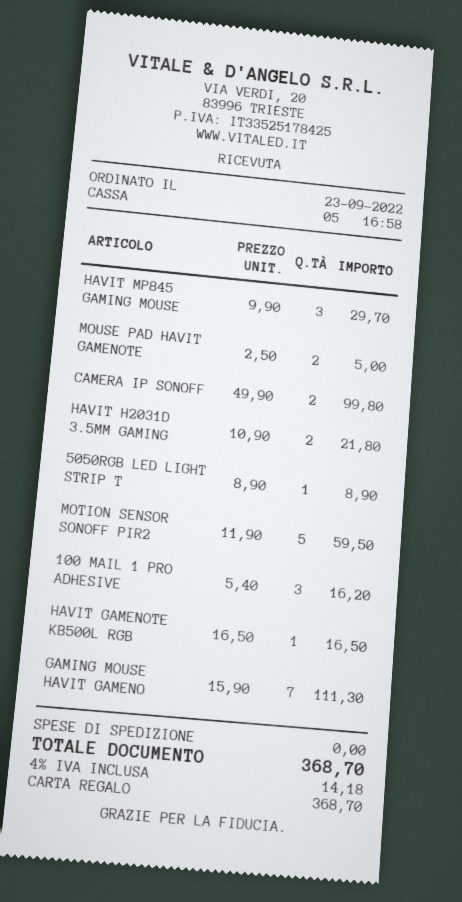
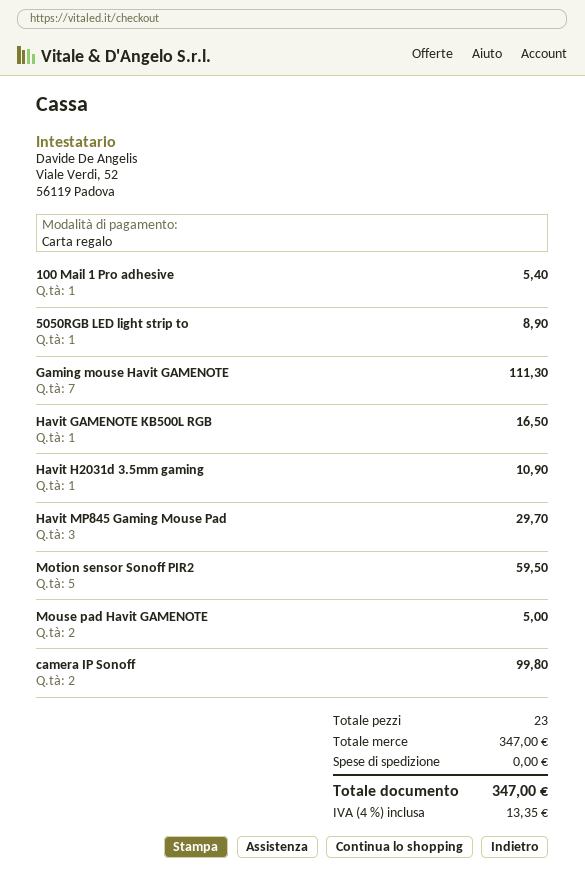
HAVIT H2031D 3.5MM GAMING: 2 for 21.80 -> 1 for 10.90
100 MAIL 1 PRO ADHESIVE: 3 for 16.20 -> 1 for 5.40
tax: 4% = 14.18 -> 4% = 13.35
total: 368.70 -> 347.00

